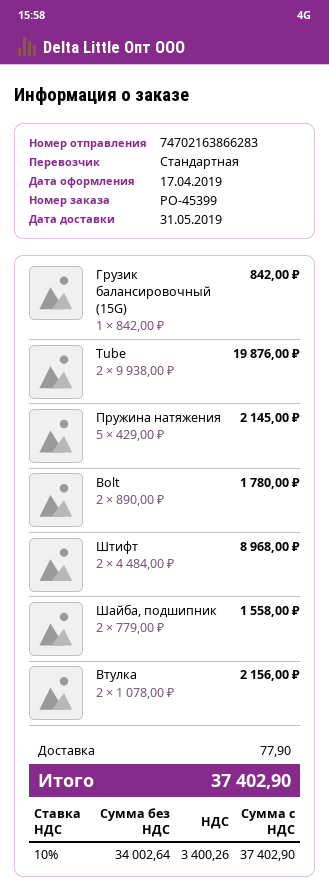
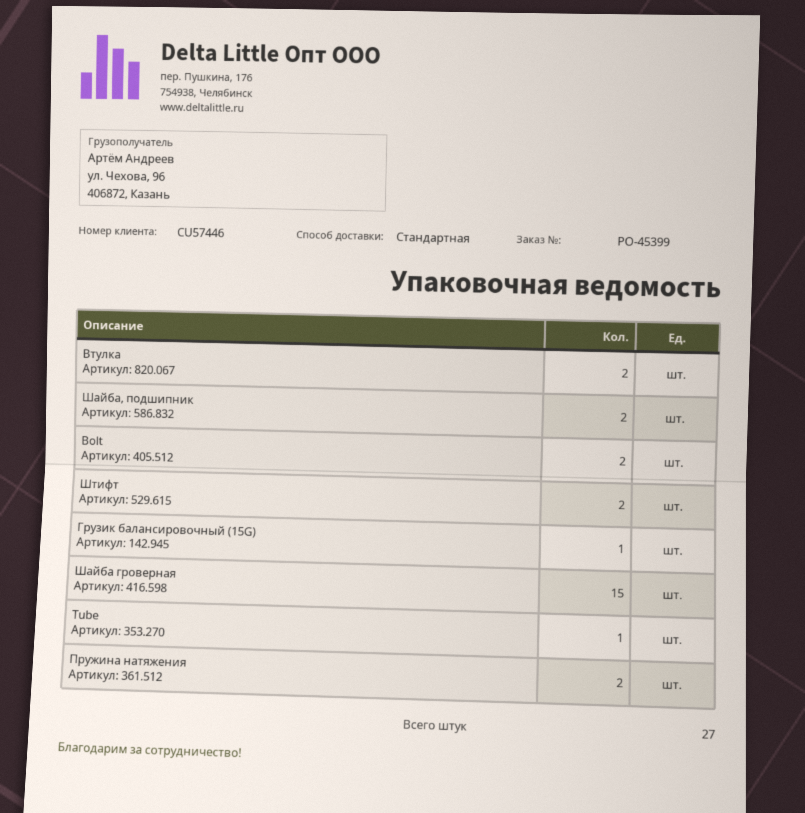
Tube: 2 -> 1
Пружина натяжения: 5 -> 2
Шайба гроверная: none -> 15

